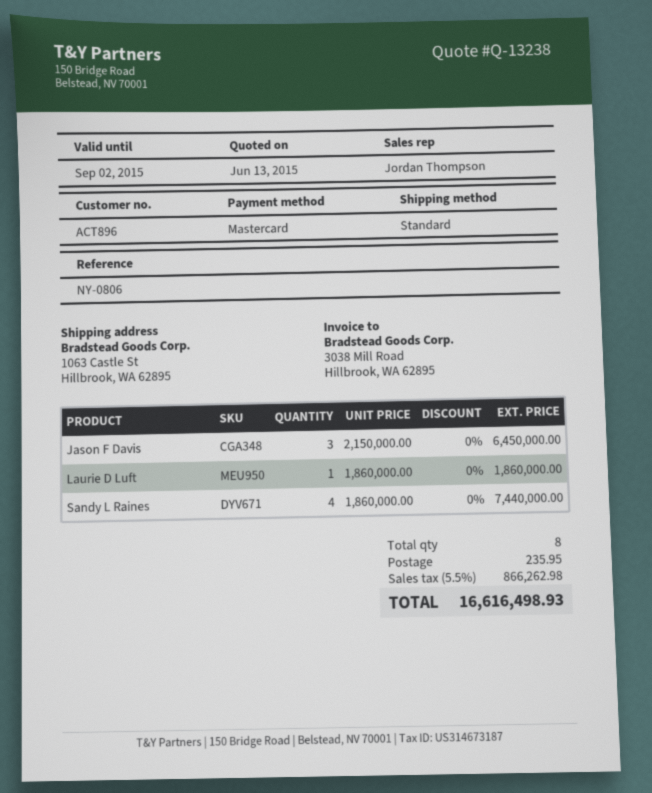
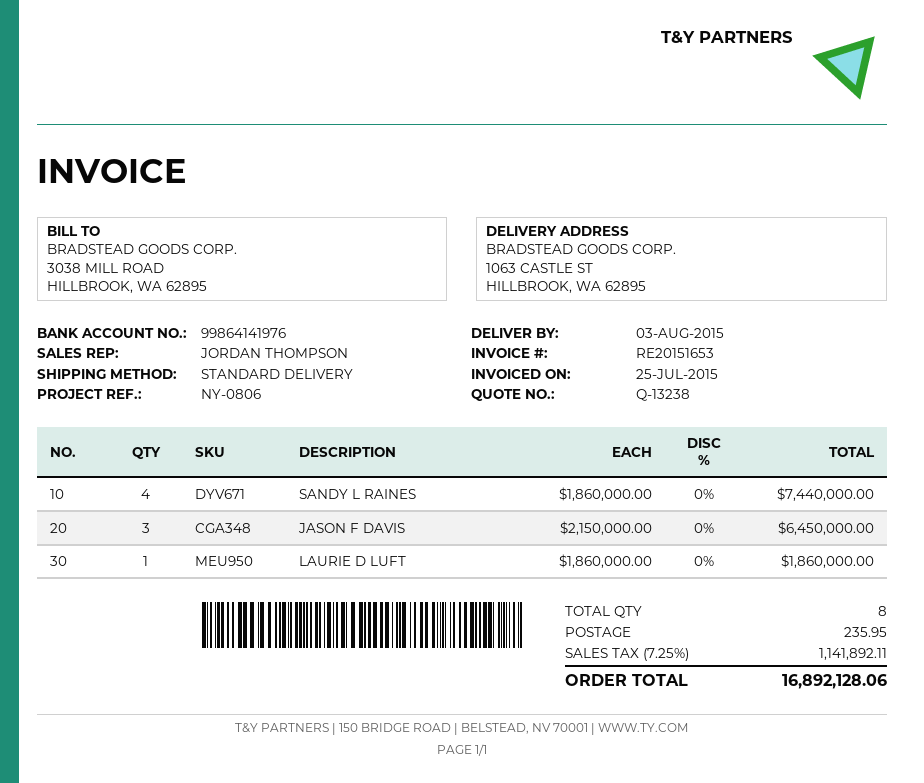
tax: 5.5% = 866262.98 -> 7.25% = 1141892.11
total: 16616498.93 -> 16892128.06

